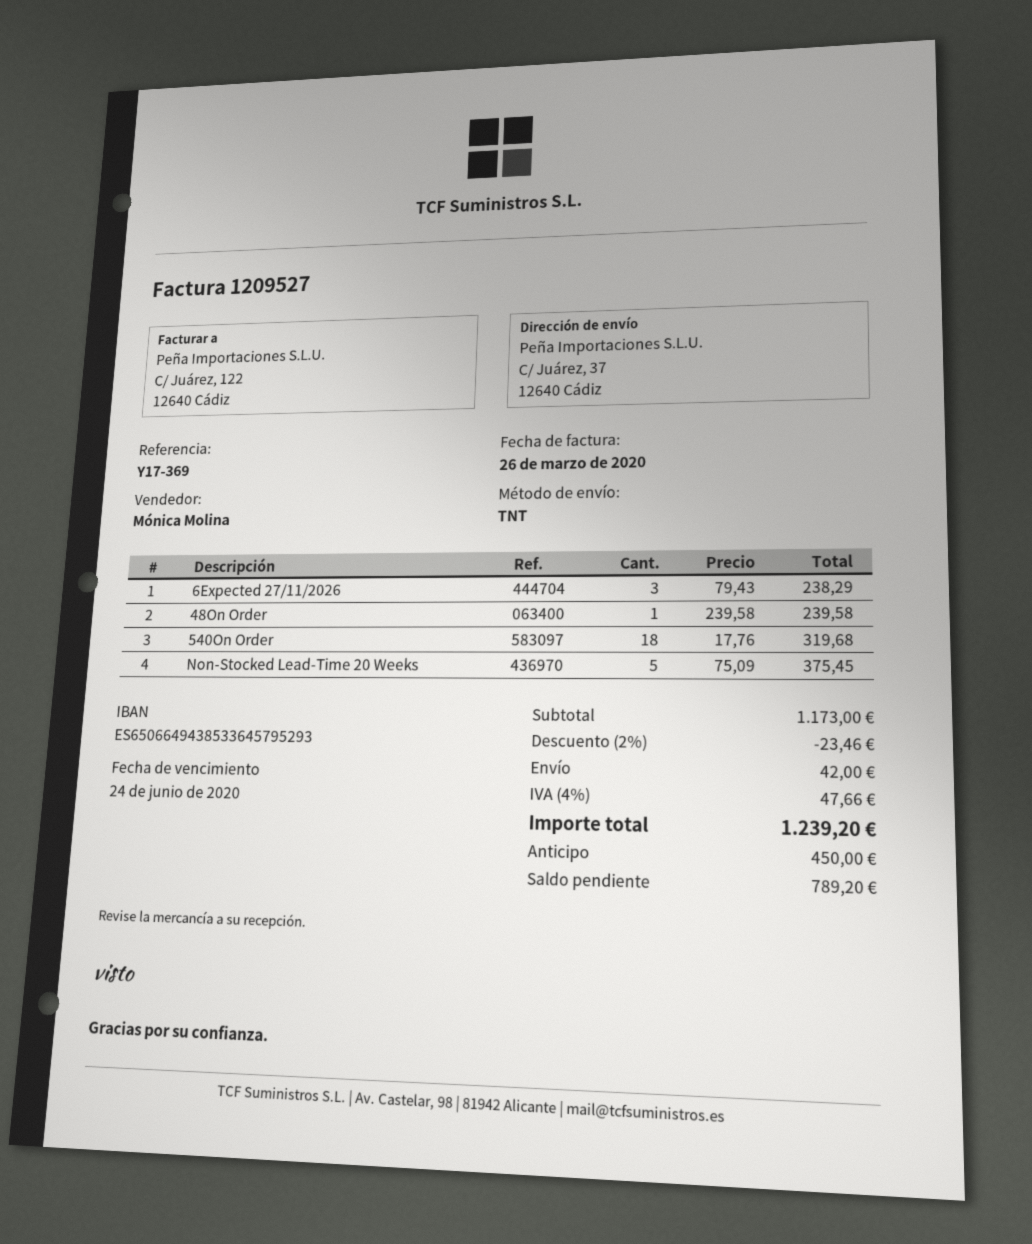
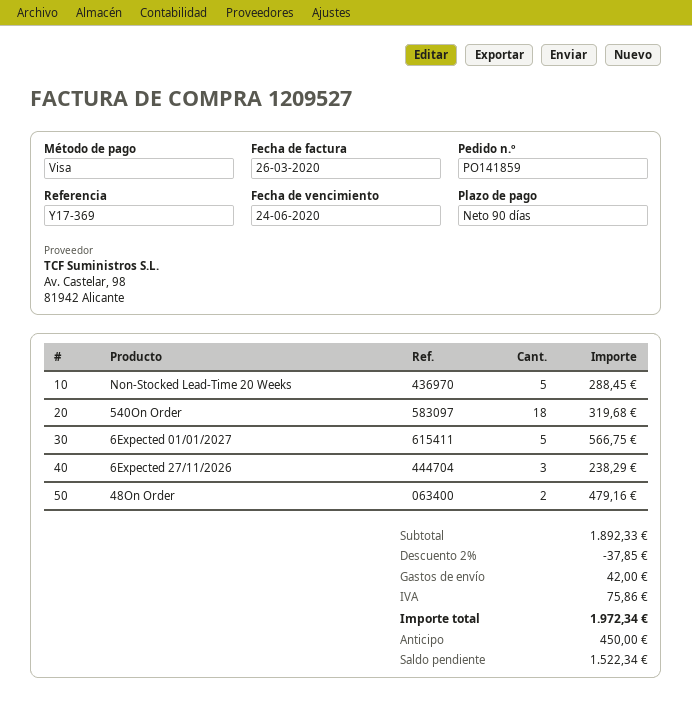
48On Order: 1 for 239.58 -> 2 for 479.16
Non-Stocked Lead-Time 20 Weeks: 5 for 375.45 -> 5 for 288.45
6Expected 01/01/2027: none -> 5 for 566.75
subtotal: 1173.00 -> 1892.33
discount: 2% = 23.46 -> 2% = 37.85
tax: 47.66 -> 75.86
total: 1239.20 -> 1972.34
balance: 789.20 -> 1522.34

